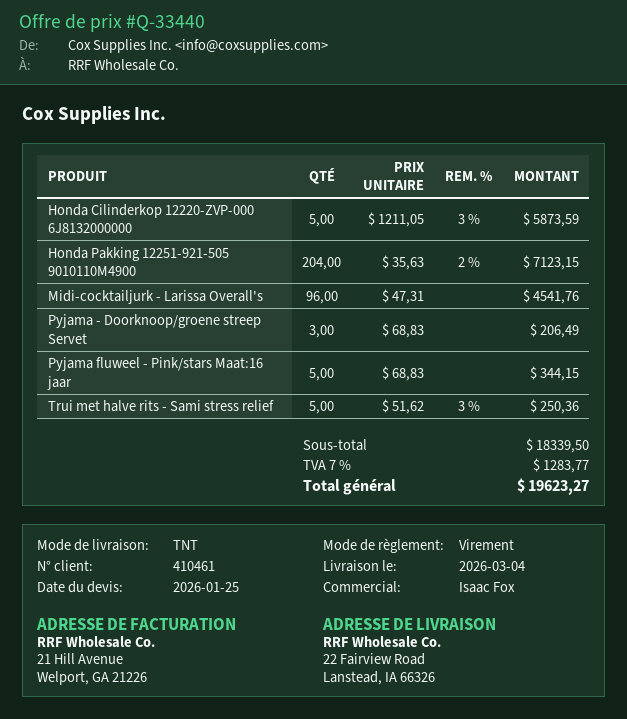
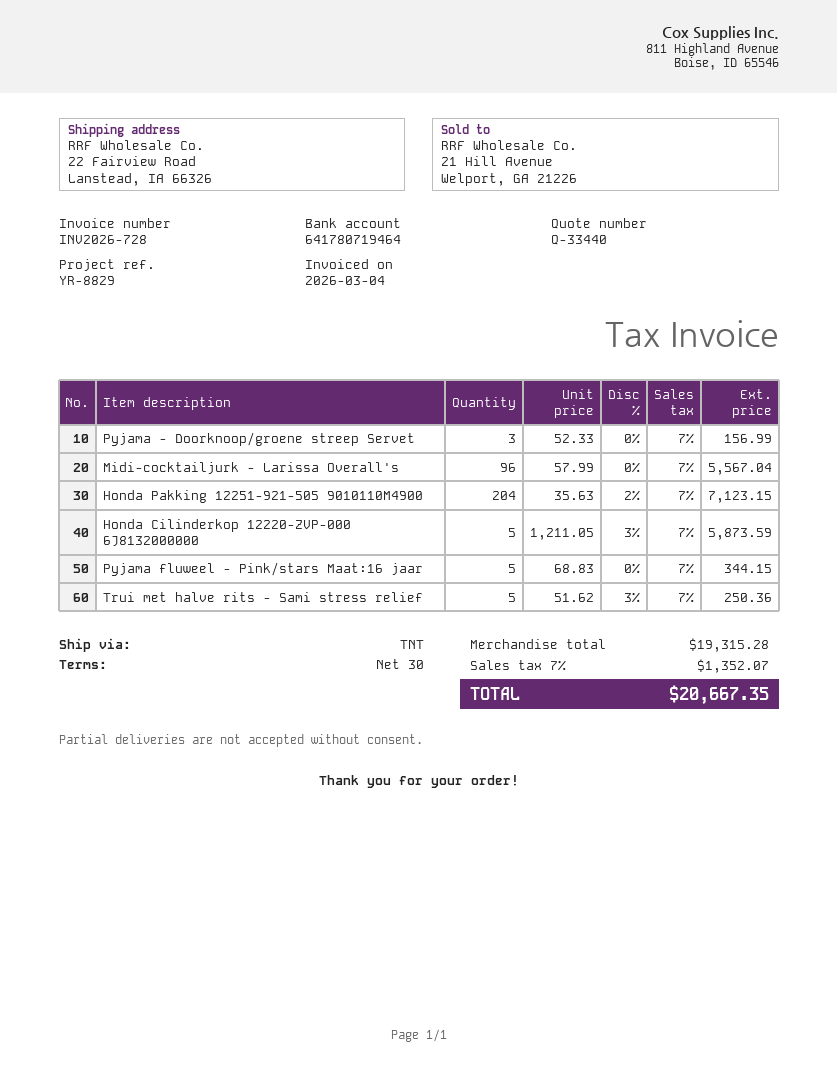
Midi-cocktailjurk - Larissa Overall's: 96 x 47.31 = 4541.76 -> 96 x 57.99 = 5567.04
Pyjama - Doorknoop/groene streep Servet: 3 x 68.83 = 206.49 -> 3 x 52.33 = 156.99
subtotal: 18339.50 -> 19315.28
tax: 7% = 1283.77 -> 7% = 1352.07
total: 19623.27 -> 20667.35

